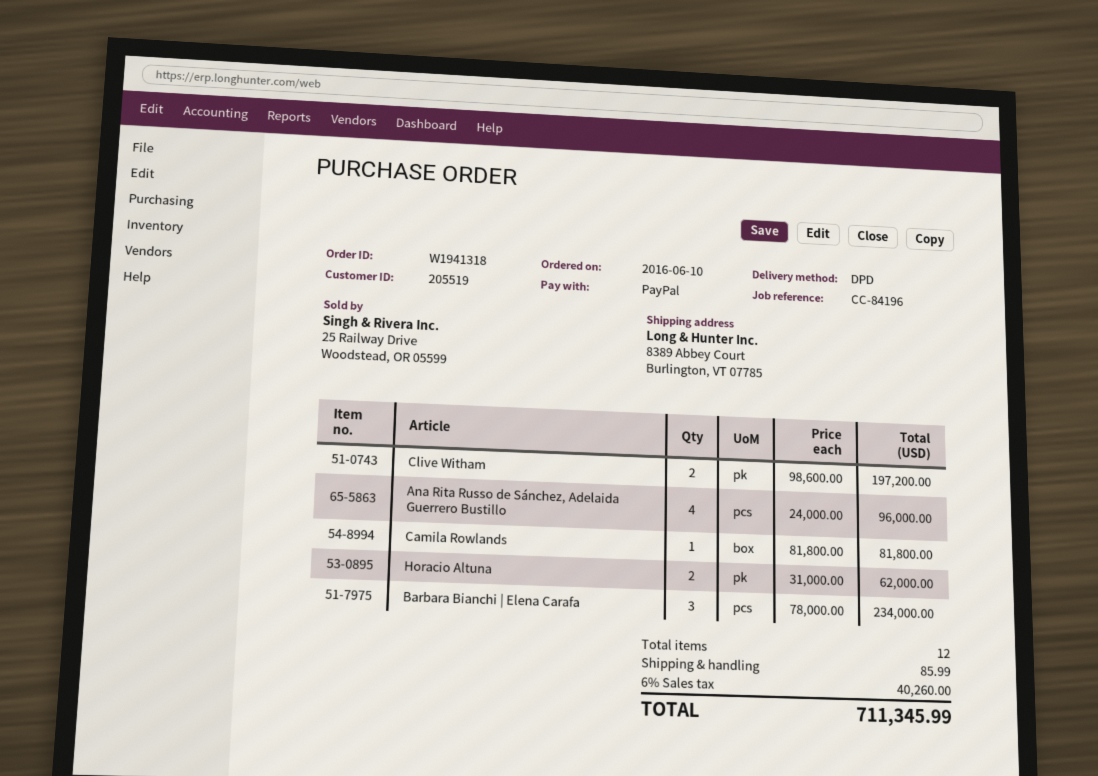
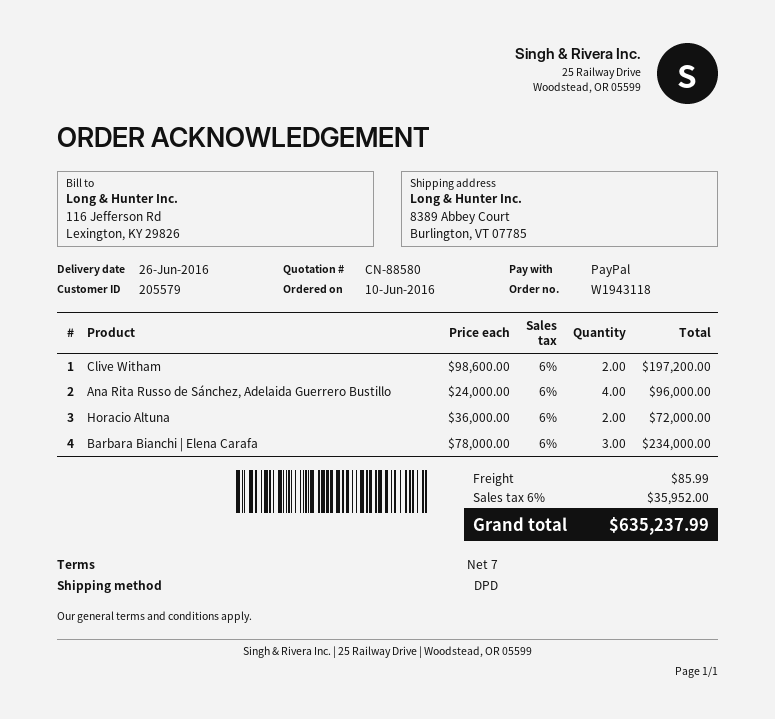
order number: W1941318 -> W1943118
customer number: 205519 -> 205579
Camila Rowlands: 1 x 81800.00 = 81800.00 -> none
Horacio Altuna: 2 x 31000.00 = 62000.00 -> 2 x 36000.00 = 72000.00
tax: 6% = 40260.00 -> 6% = 35952.00
total: 711345.99 -> 635237.99

